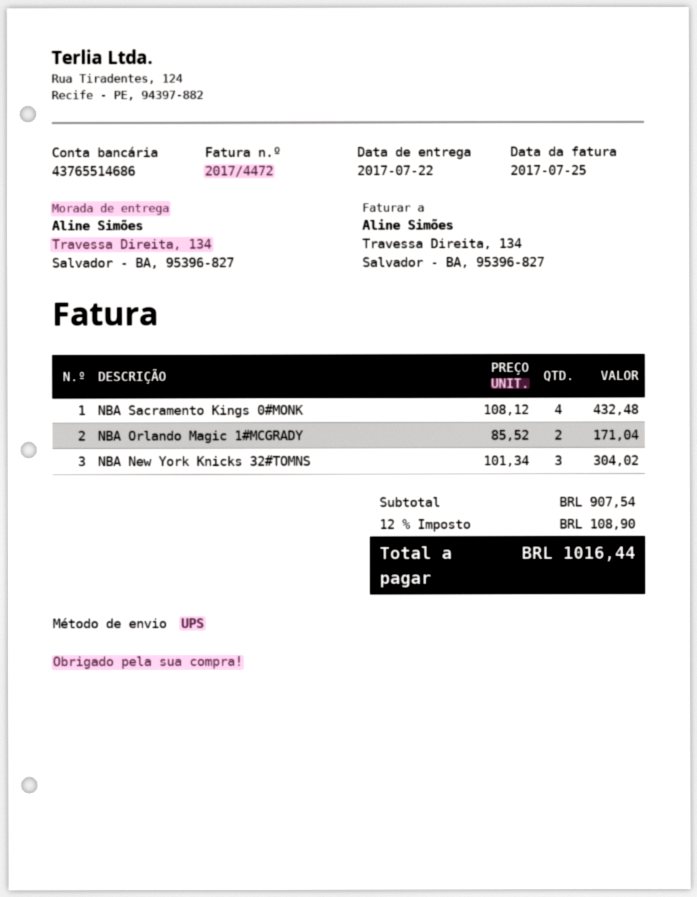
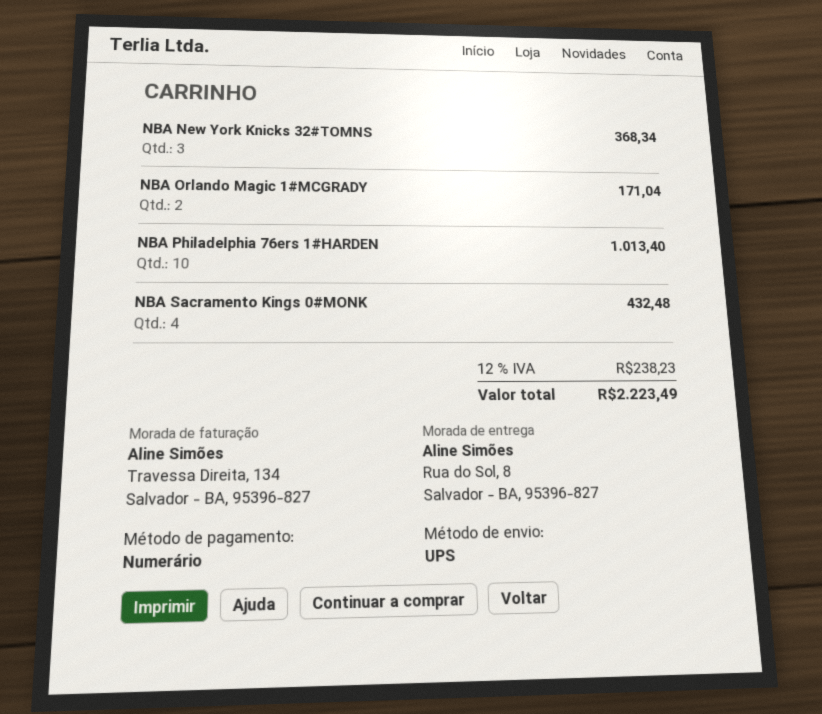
ship to: Travessa Direita, 134, Salvador - BA, 95396-827 -> Rua do Sol, 8, Salvador - BA, 95396-827
NBA New York Knicks 32#TOMNS: 3 for 304.02 -> 3 for 368.34
NBA Philadelphia 76ers 1#HARDEN: none -> 10 for 1013.40
tax: 12% = 108.90 -> 12% = 238.23
total: 1016.44 -> 2223.49

